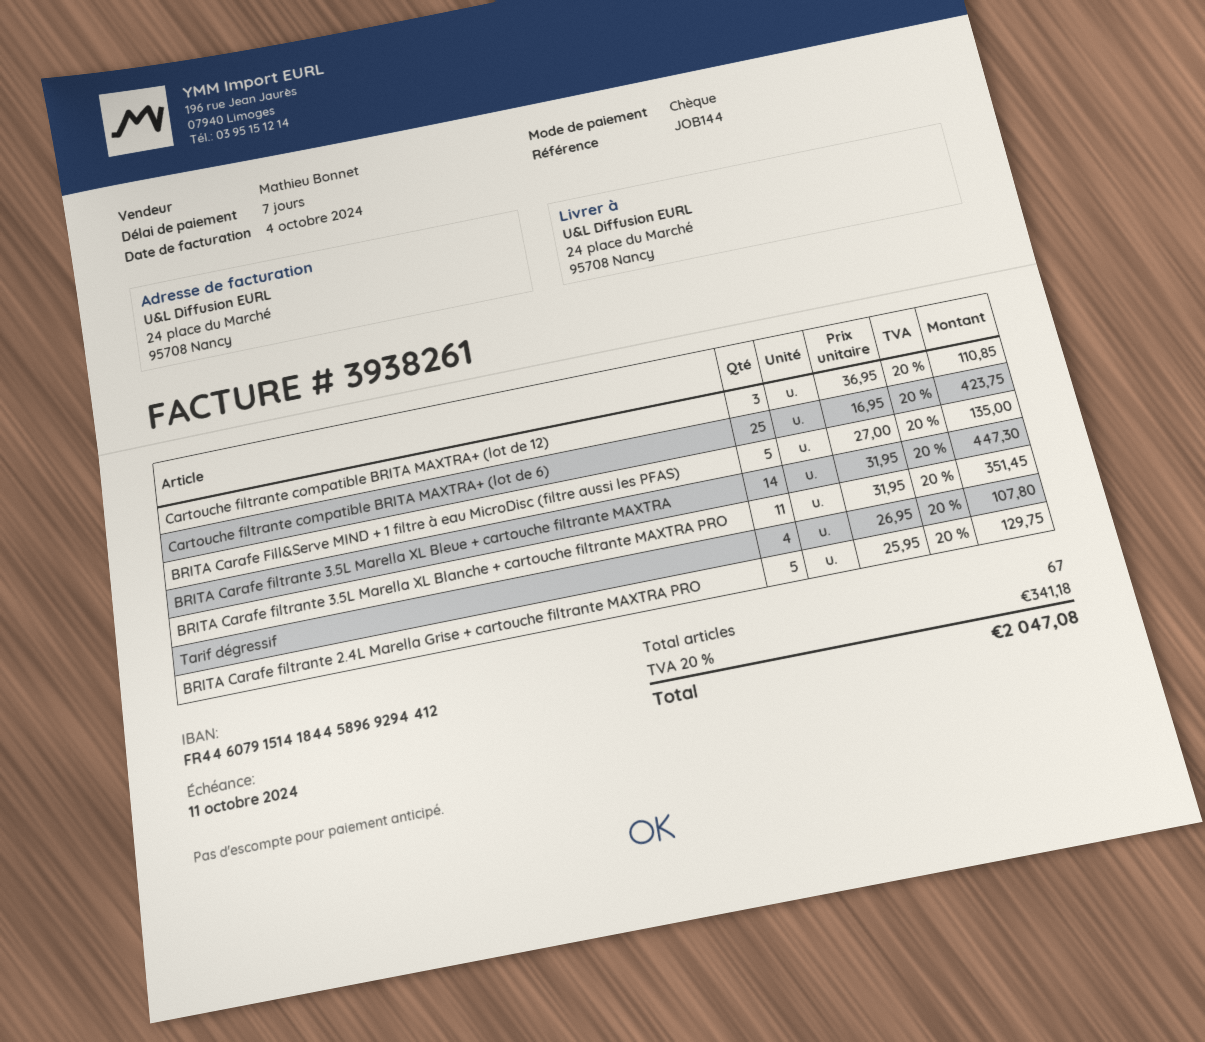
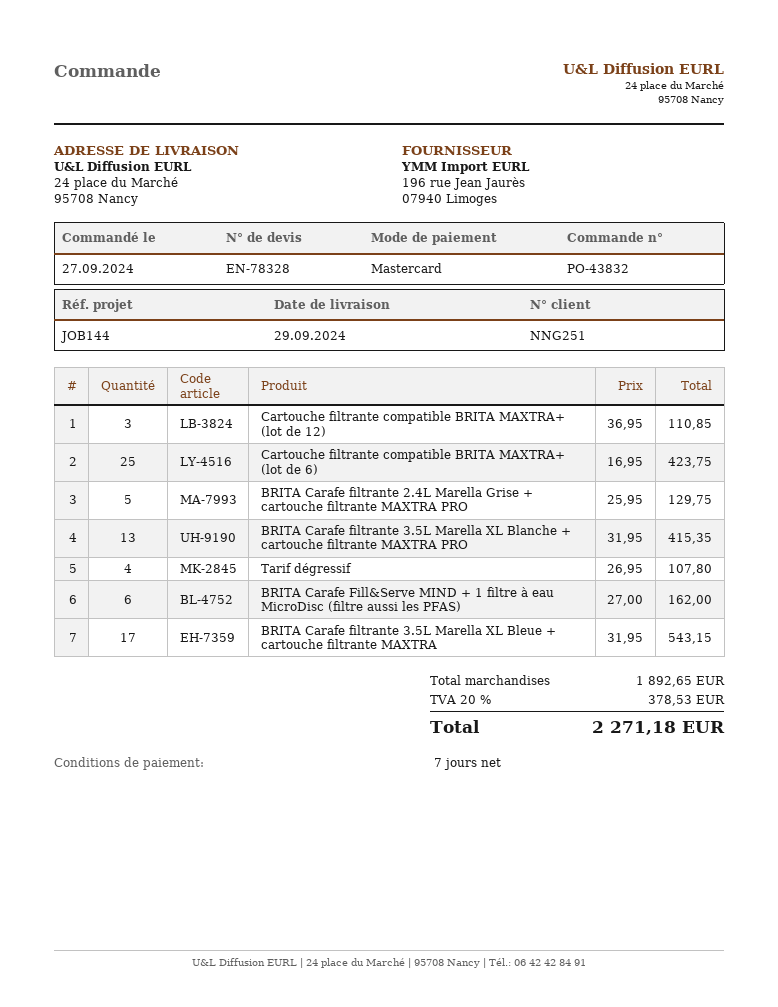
payment method: cheque -> Mastercard
BRITA Carafe Fill&Serve MIND + 1 filtre à eau MicroDisc (filtre aussi les PFAS): 5 x 27.00 = 135.00 -> 6 x 27.00 = 162.00
BRITA Carafe filtrante 3.5L Marella XL Bleue + cartouche filtrante MAXTRA: 14 x 31.95 = 447.30 -> 17 x 31.95 = 543.15
BRITA Carafe filtrante 3.5L Marella XL Blanche + cartouche filtrante MAXTRA PRO: 11 x 31.95 = 351.45 -> 13 x 31.95 = 415.35
tax: 20% = 341.18 -> 20% = 378.53
total: 2047.08 -> 2271.18

